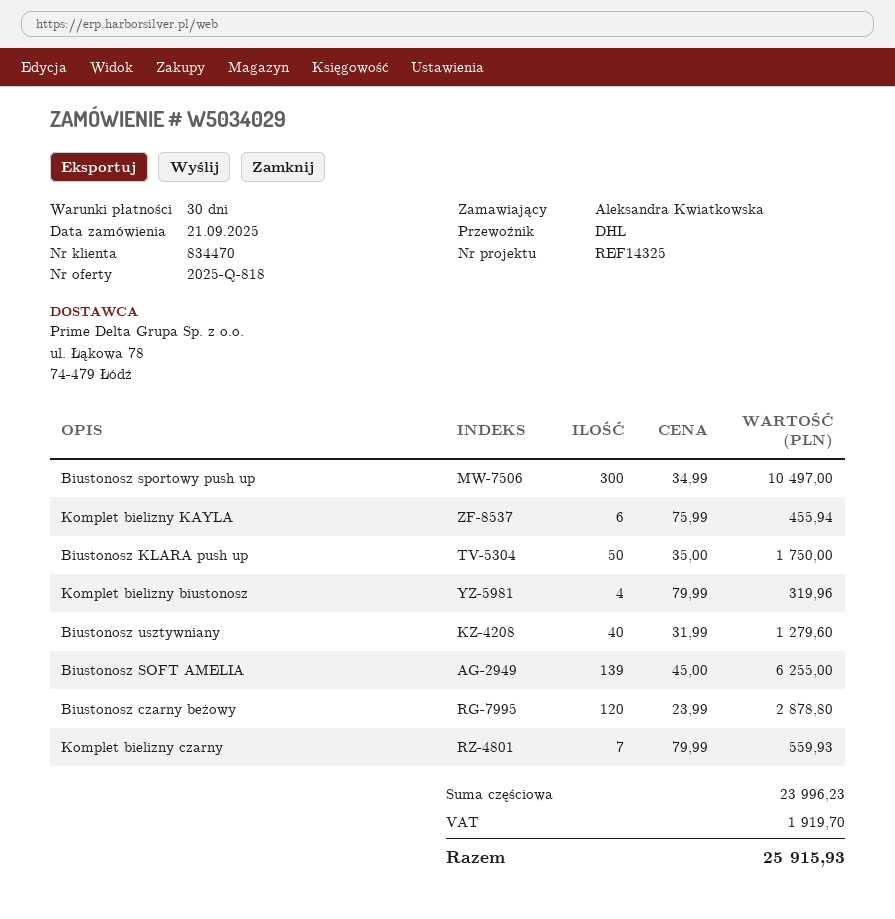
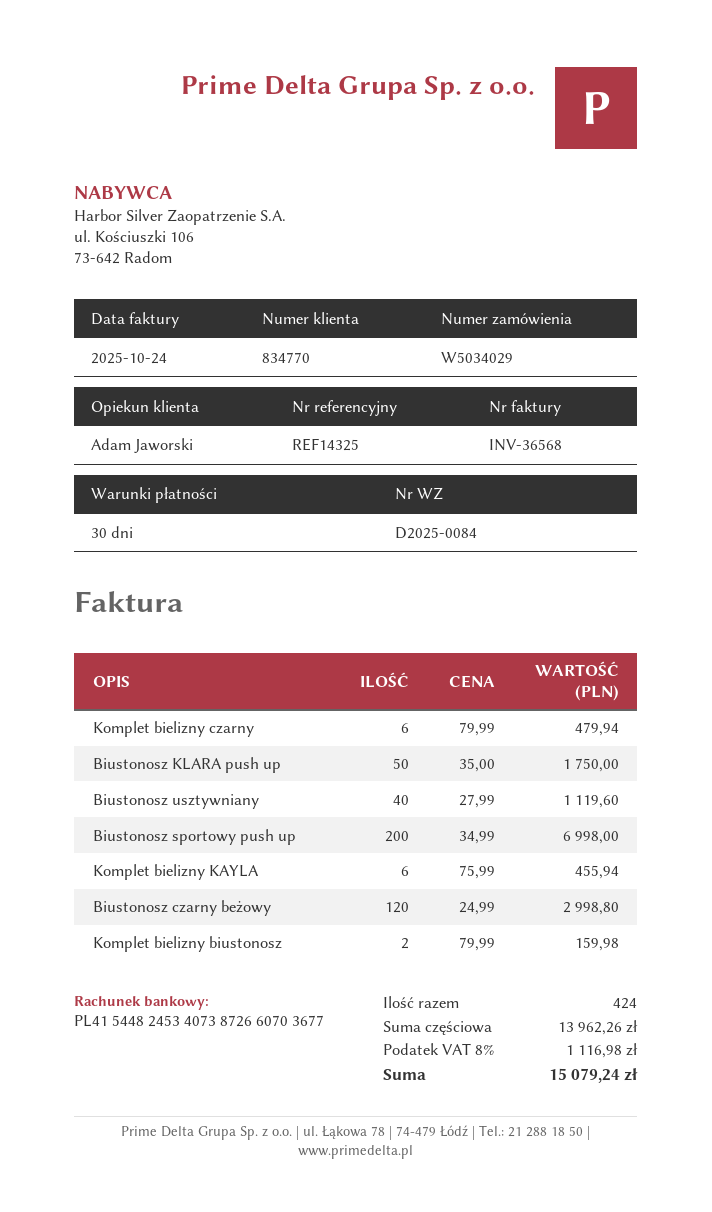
customer number: 834470 -> 834770
Biustonosz sportowy push up: 300 x 34.99 = 10497.00 -> 200 x 34.99 = 6998.00
Komplet bielizny biustonosz: 4 x 79.99 = 319.96 -> 2 x 79.99 = 159.98
Biustonosz usztywniany: 40 x 31.99 = 1279.60 -> 40 x 27.99 = 1119.60
Biustonosz SOFT AMELIA: 139 x 45.00 = 6255.00 -> none
Biustonosz czarny beżowy: 120 x 23.99 = 2878.80 -> 120 x 24.99 = 2998.80
Komplet bielizny czarny: 7 x 79.99 = 559.93 -> 6 x 79.99 = 479.94
subtotal: 23996.23 -> 13962.26
tax: 1919.70 -> 1116.98
total: 25915.93 -> 15079.24

